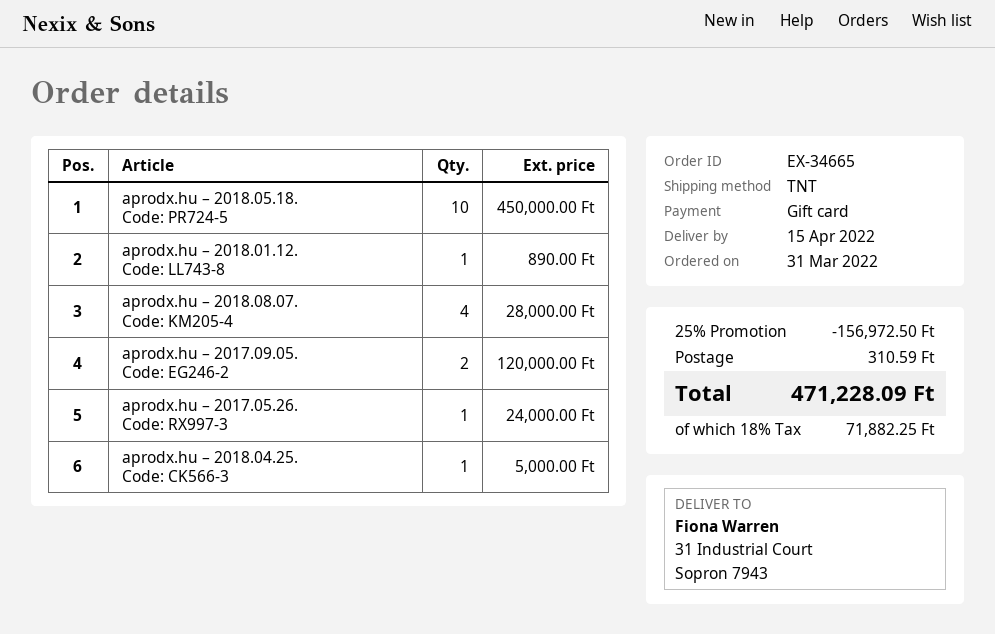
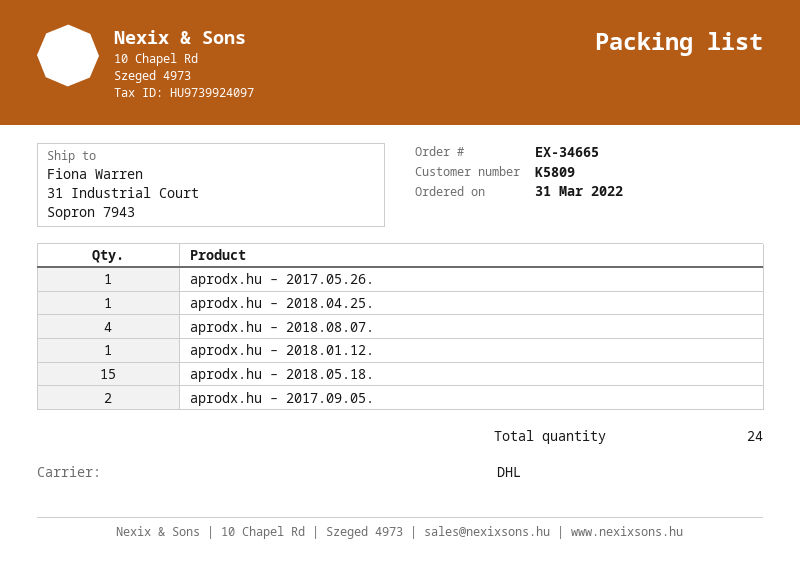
shipping method: TNT -> DHL
aprodx.hu – 2018.05.18.: 10 -> 15

